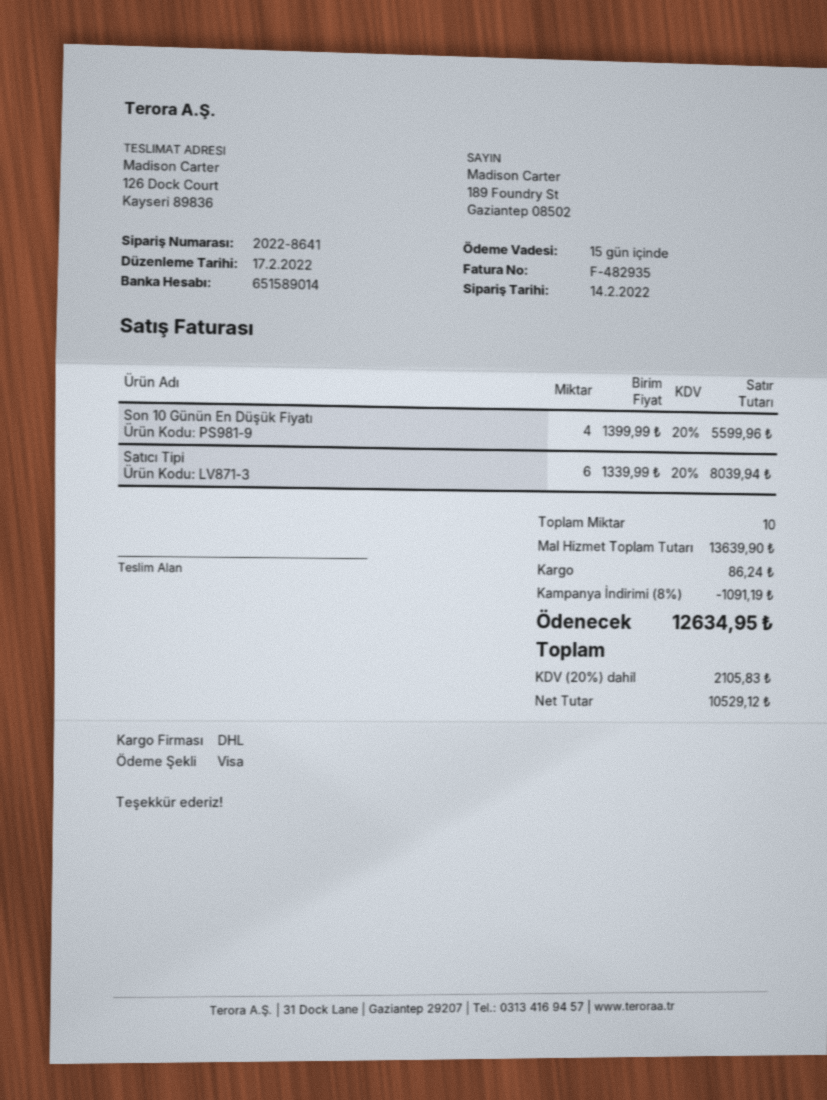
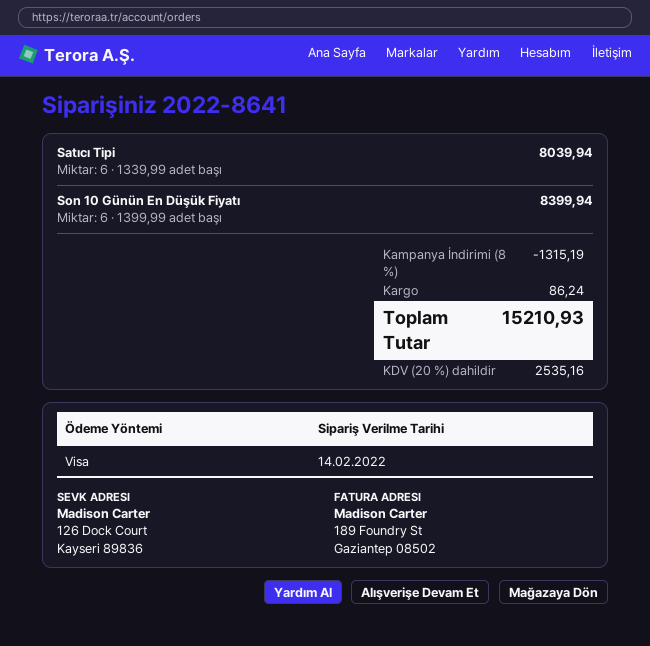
Son 10 Günün En Düşük Fiyatı: 4 x 1399.99 = 5599.96 -> 6 x 1399.99 = 8399.94
discount: 8% = 1091.19 -> 8% = 1315.19
tax: 20% = 2105.83 -> 20% = 2535.16
total: 12634.95 -> 15210.93

